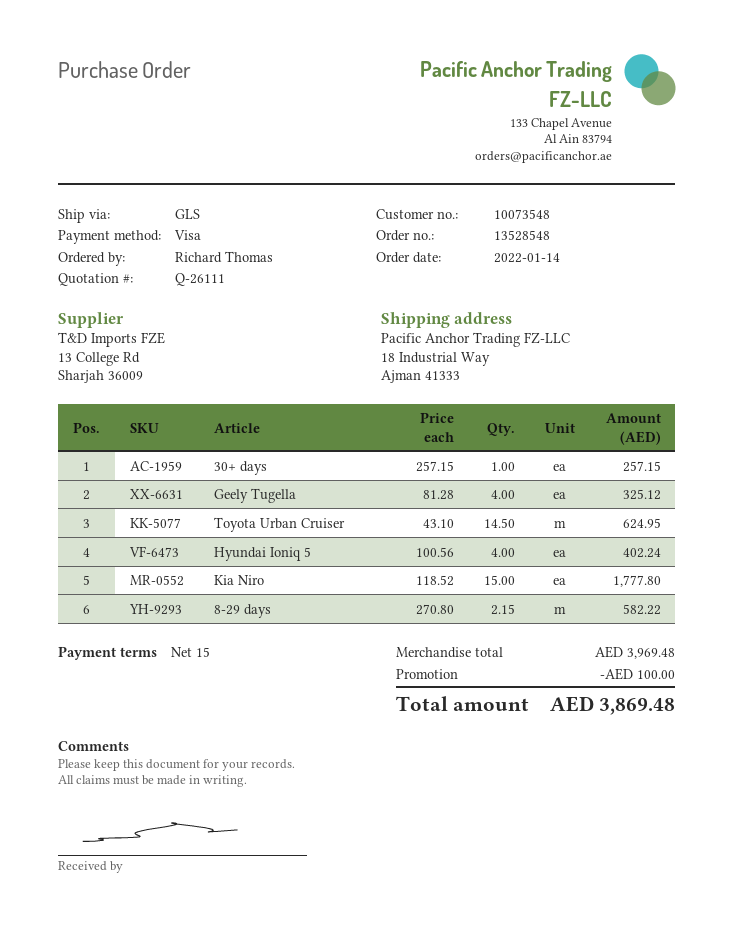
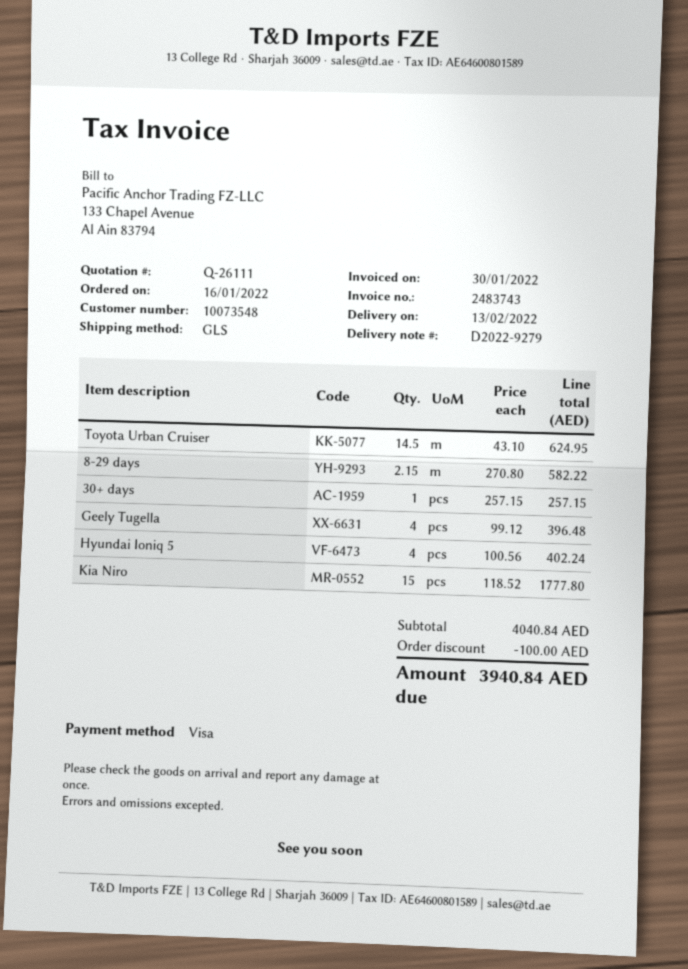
order date: 2022-01-14 -> 2022-01-16
Geely Tugella: 4 x 81.28 = 325.12 -> 4 x 99.12 = 396.48
subtotal: 3969.48 -> 4040.84
total: 3869.48 -> 3940.84

